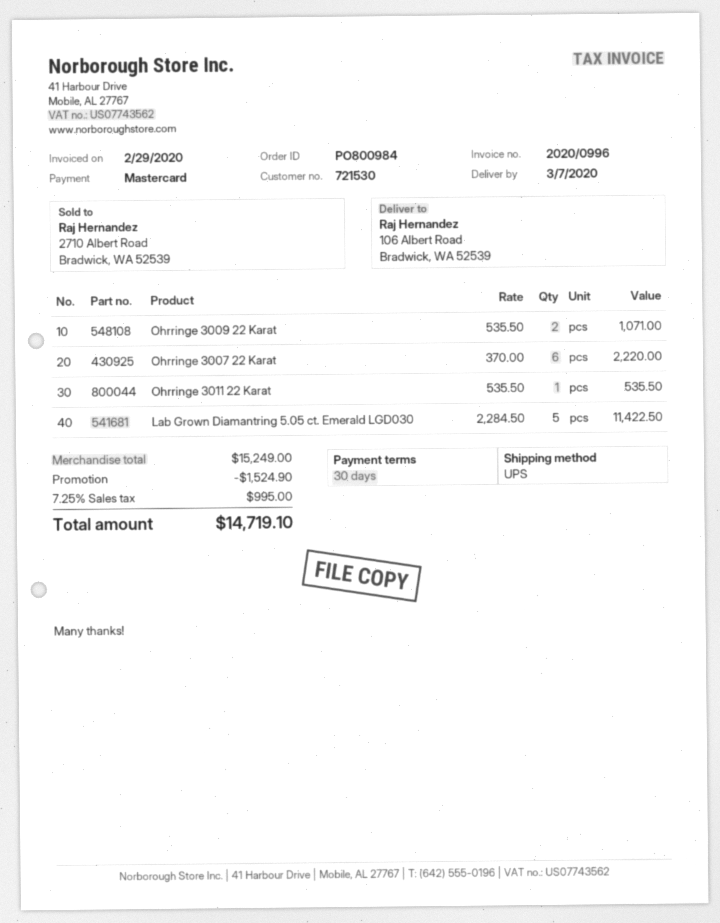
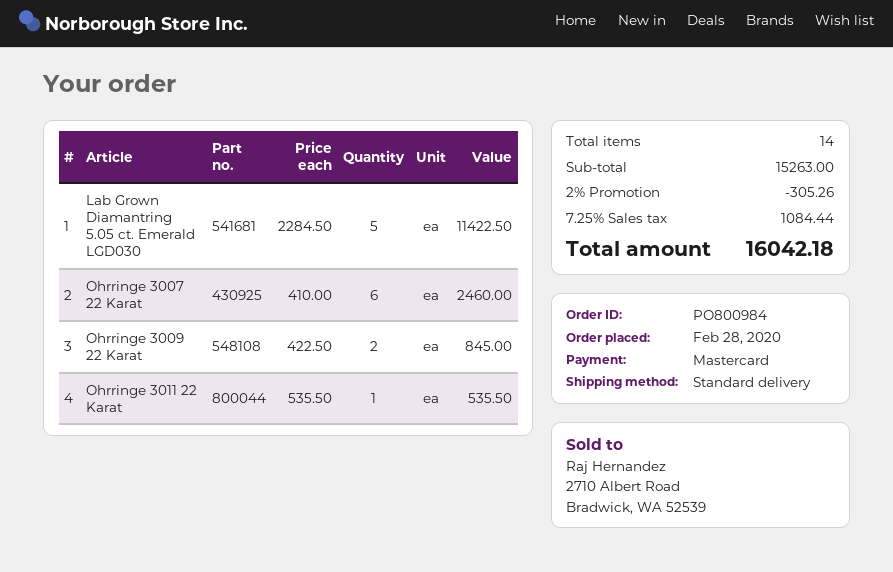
shipping method: UPS -> standard
Ohrringe 3009 22 Karat: 2 x 535.50 = 1071.00 -> 2 x 422.50 = 845.00
Ohrringe 3007 22 Karat: 6 x 370.00 = 2220.00 -> 6 x 410.00 = 2460.00
subtotal: 15249.00 -> 15263.00
discount: 1524.90 -> 305.26
tax: 7.25% = 995.00 -> 7.25% = 1084.44
total: 14719.10 -> 16042.18

